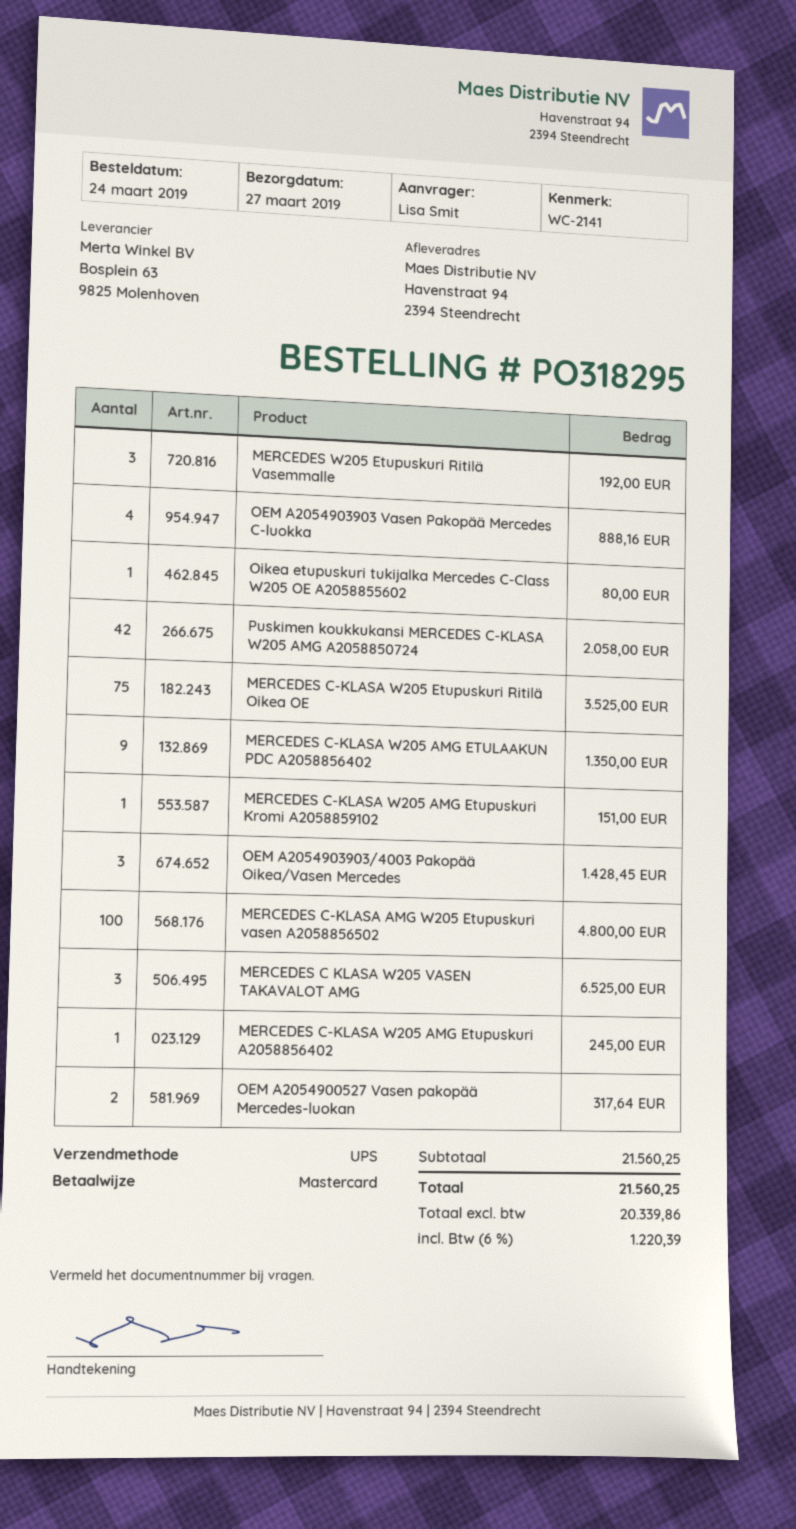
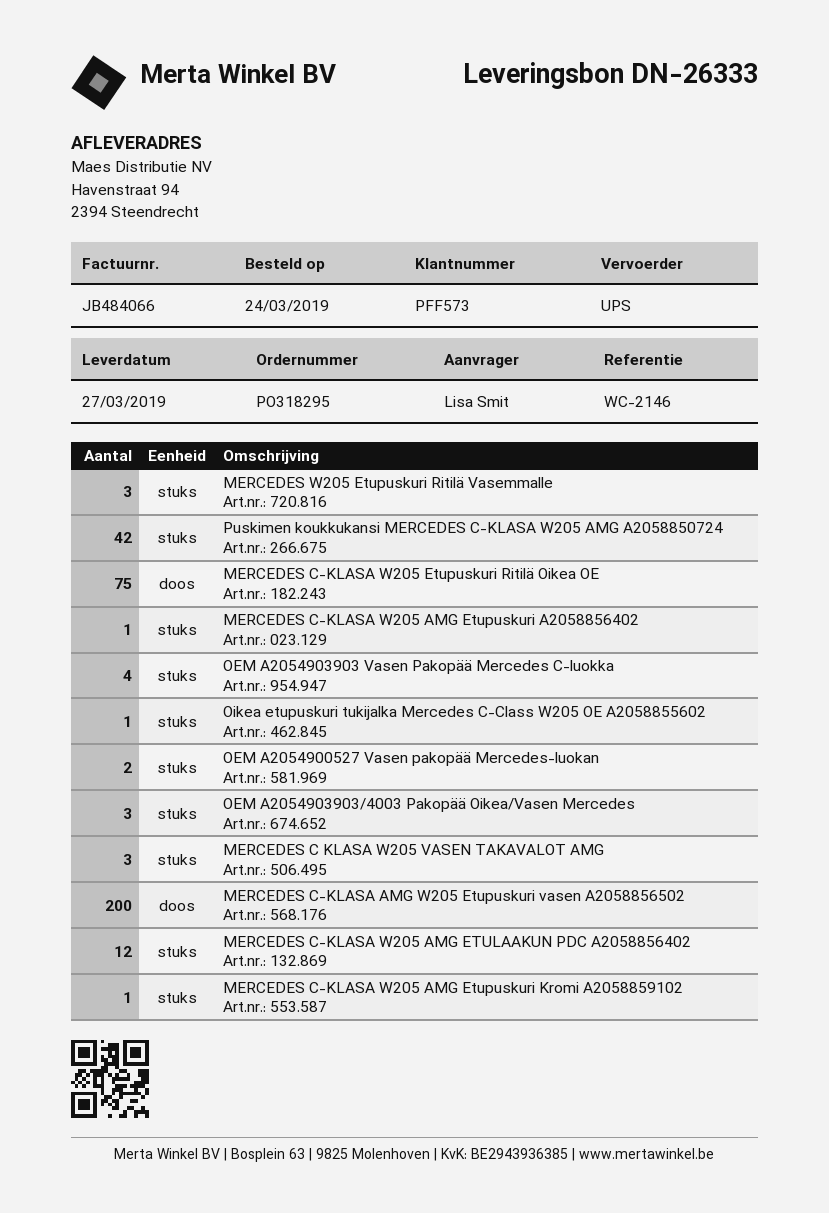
reference: WC-2141 -> WC-2146
MERCEDES C-KLASA W205 AMG ETULAAKUN PDC A2058856402: 9 -> 12
MERCEDES C-KLASA AMG W205 Etupuskuri vasen A2058856502: 100 -> 200

